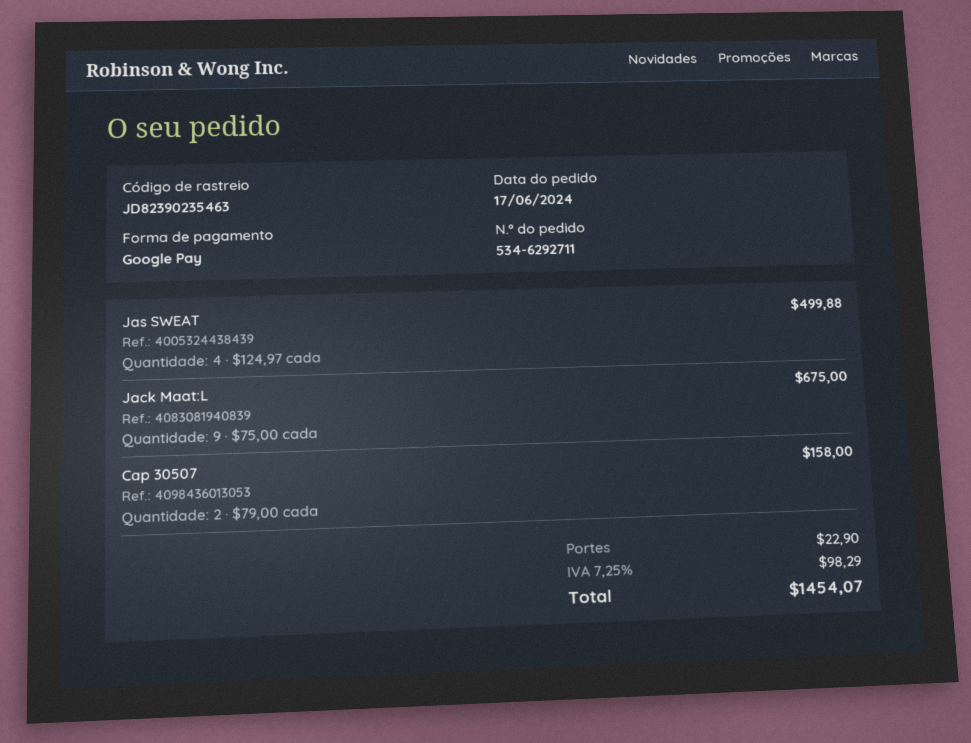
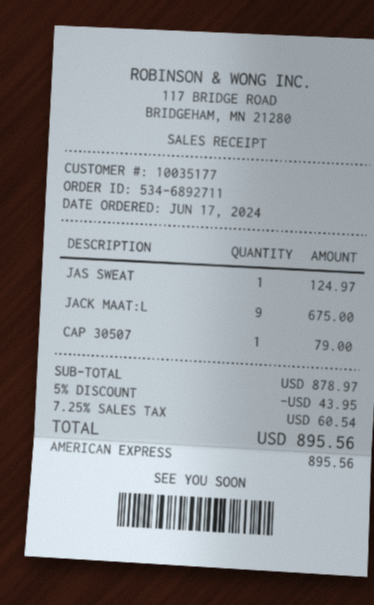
order number: 534-6292711 -> 534-6892711
payment method: Google Pay -> American Express
Jas SWEAT: 4 for 499.88 -> 1 for 124.97
Cap 30507: 2 for 158.00 -> 1 for 79.00
discount: none -> 5% = 43.95
shipping: 22.90 -> none
tax: 7.25% = 98.29 -> 7.25% = 60.54
total: 1454.07 -> 895.56

